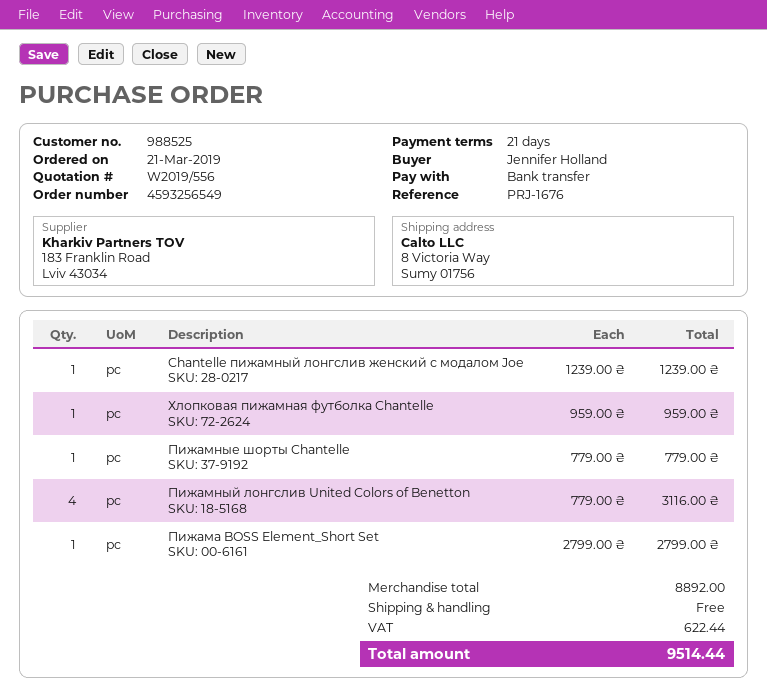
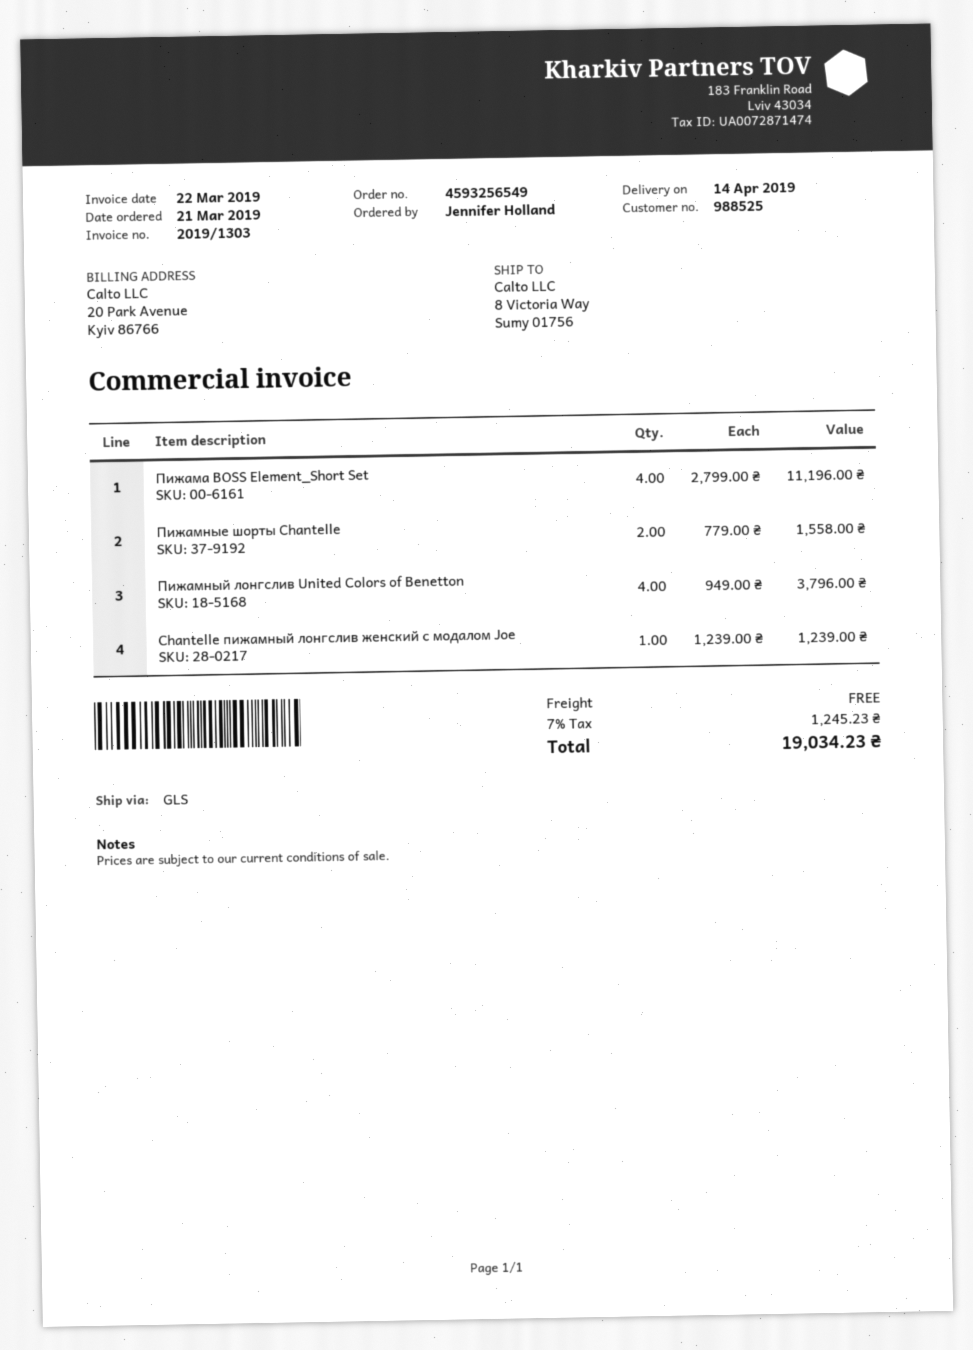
Хлопковая пижамная футболка Chantelle: 1 x 959.00 = 959.00 -> none
Пижамные шорты Chantelle: 1 x 779.00 = 779.00 -> 2 x 779.00 = 1558.00
Пижамный лонгслив United Colors of Benetton: 4 x 779.00 = 3116.00 -> 4 x 949.00 = 3796.00
Пижама BOSS Element_Short Set: 1 x 2799.00 = 2799.00 -> 4 x 2799.00 = 11196.00
tax: 622.44 -> 1245.23
total: 9514.44 -> 19034.23

